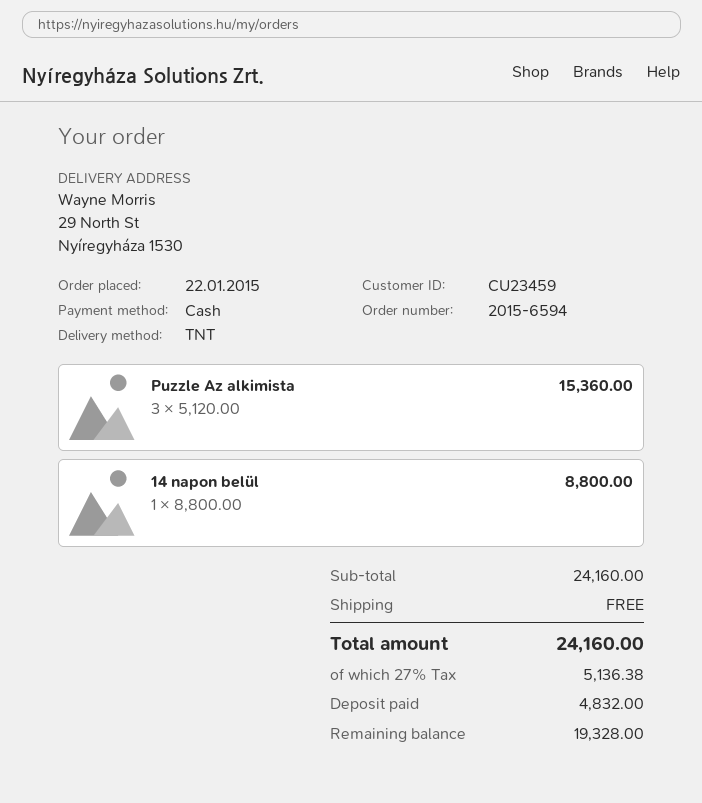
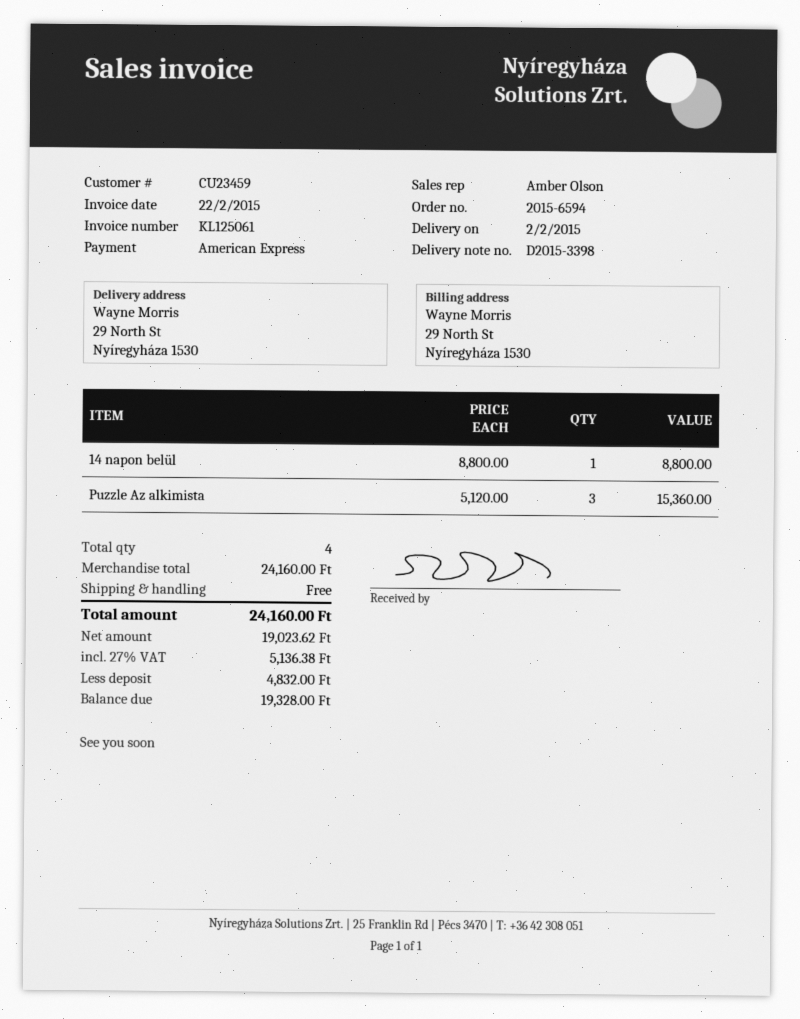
payment method: cash -> American Express

